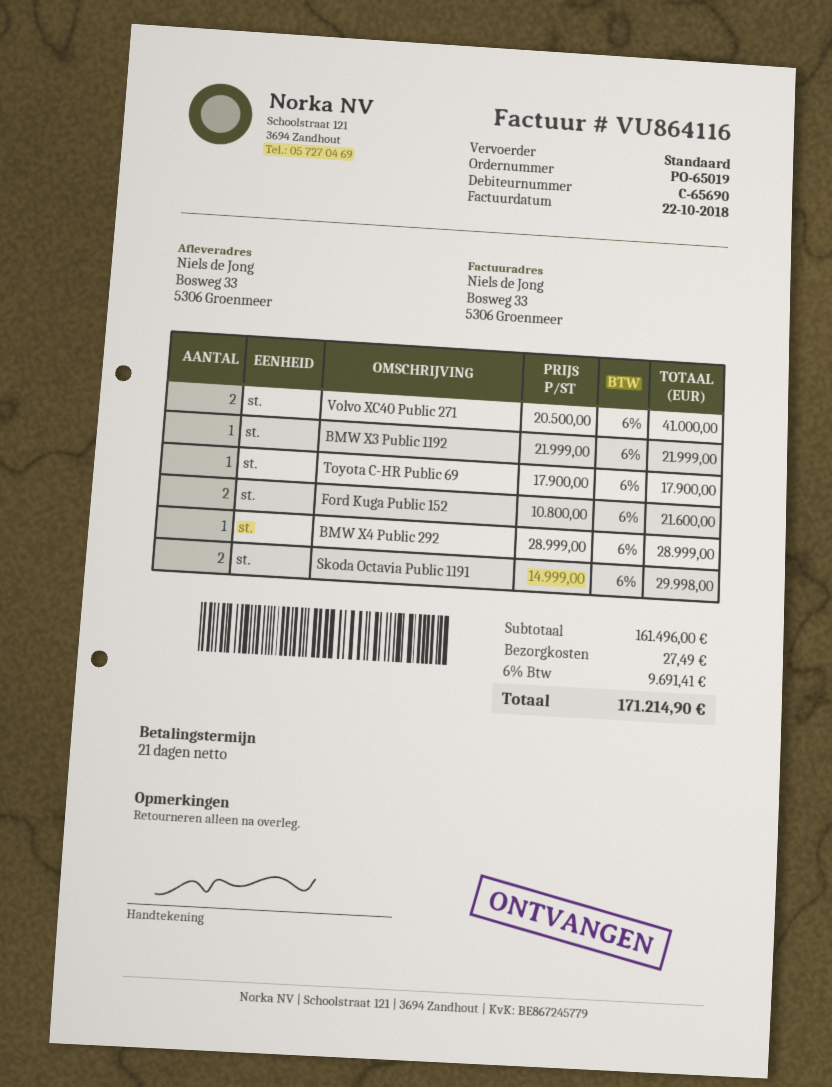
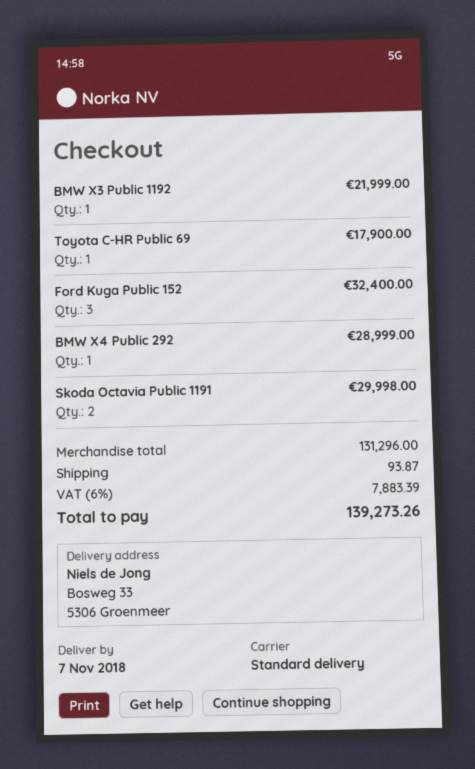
Volvo XC40 Public 271: 2 for 41000.00 -> none
Ford Kuga Public 152: 2 for 21600.00 -> 3 for 32400.00
subtotal: 161496.00 -> 131296.00
shipping: 27.49 -> 93.87
tax: 6% = 9691.41 -> 6% = 7883.39
total: 171214.90 -> 139273.26

